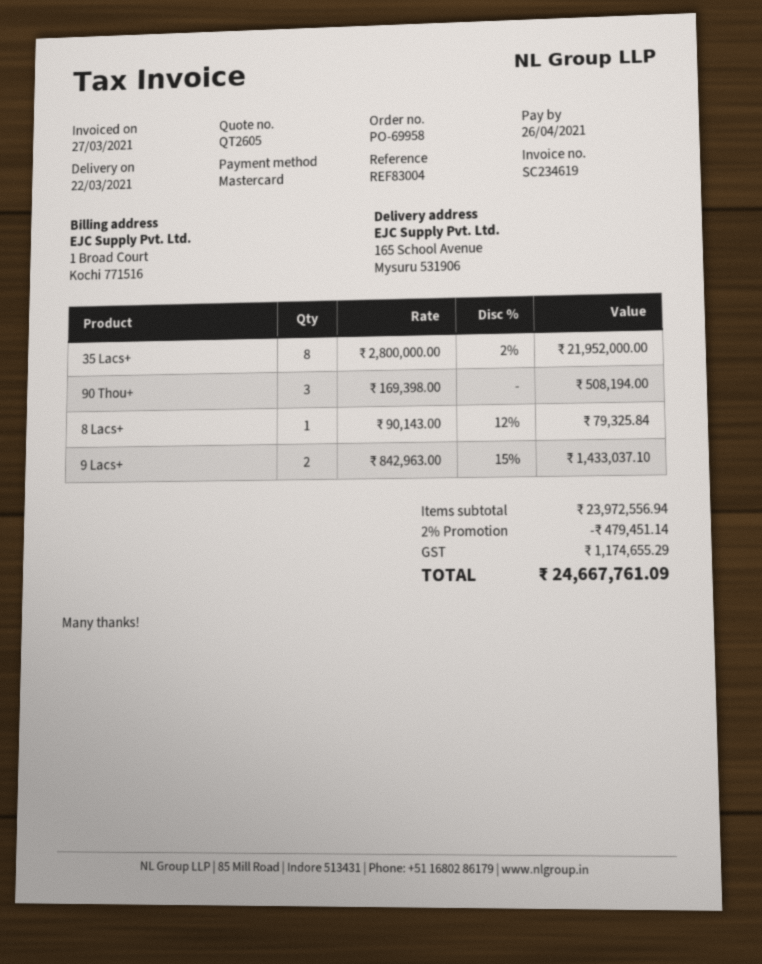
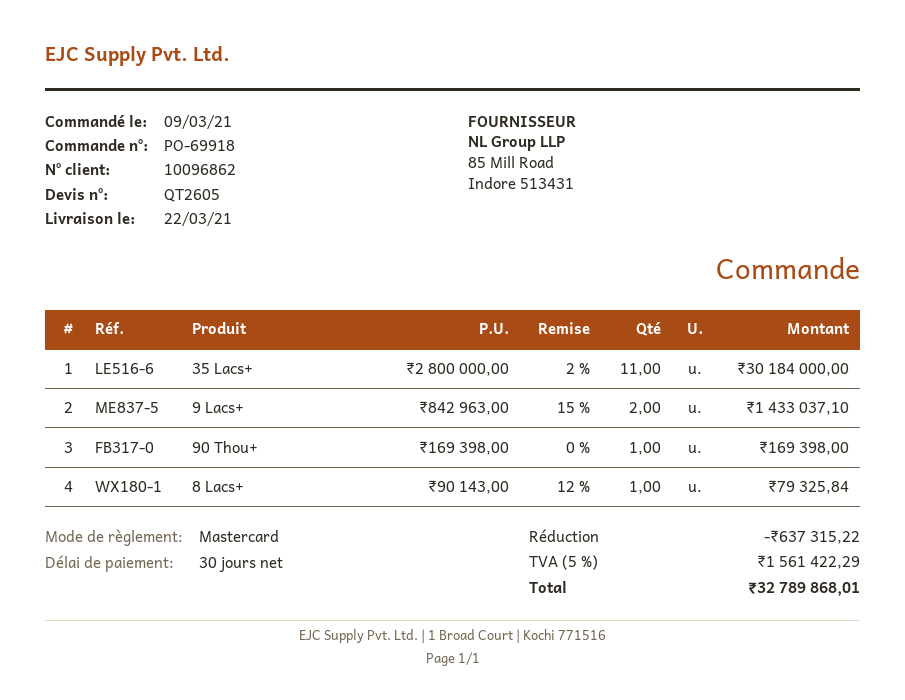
order number: PO-69958 -> PO-69918
35 Lacs+: 8 x 2800000.00 - 2% = 21952000.00 -> 11 x 2800000.00 - 2% = 30184000.00
90 Thou+: 3 x 169398.00 = 508194.00 -> 1 x 169398.00 = 169398.00
discount: 479451.14 -> 637315.22
tax: 1174655.29 -> 1561422.29
total: 24667761.09 -> 32789868.01

